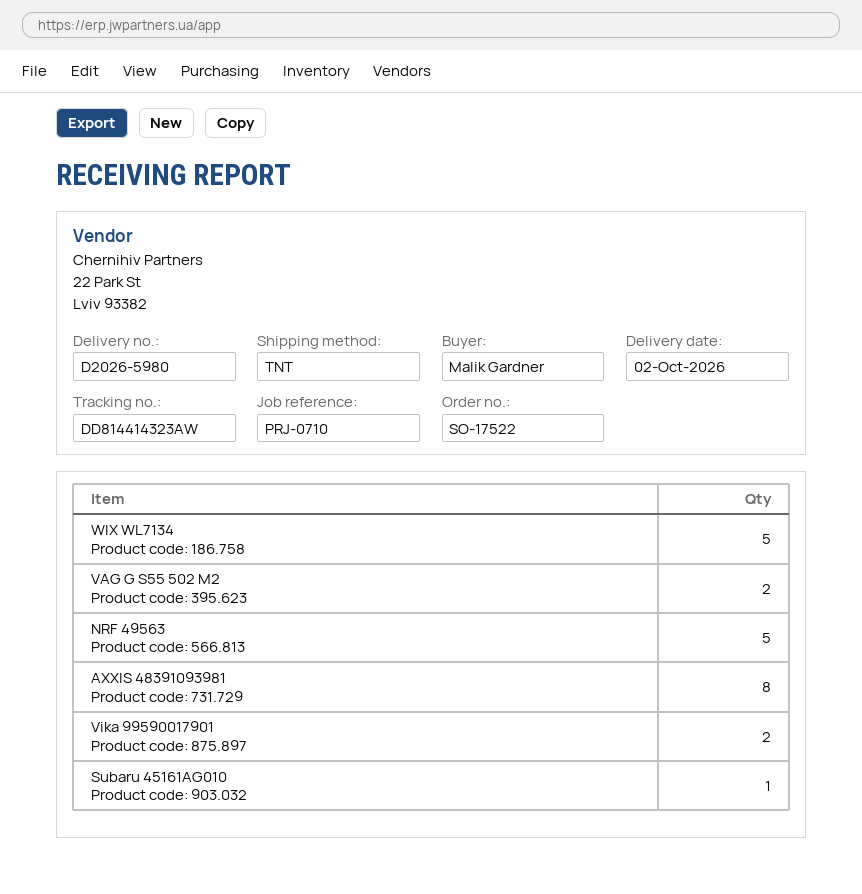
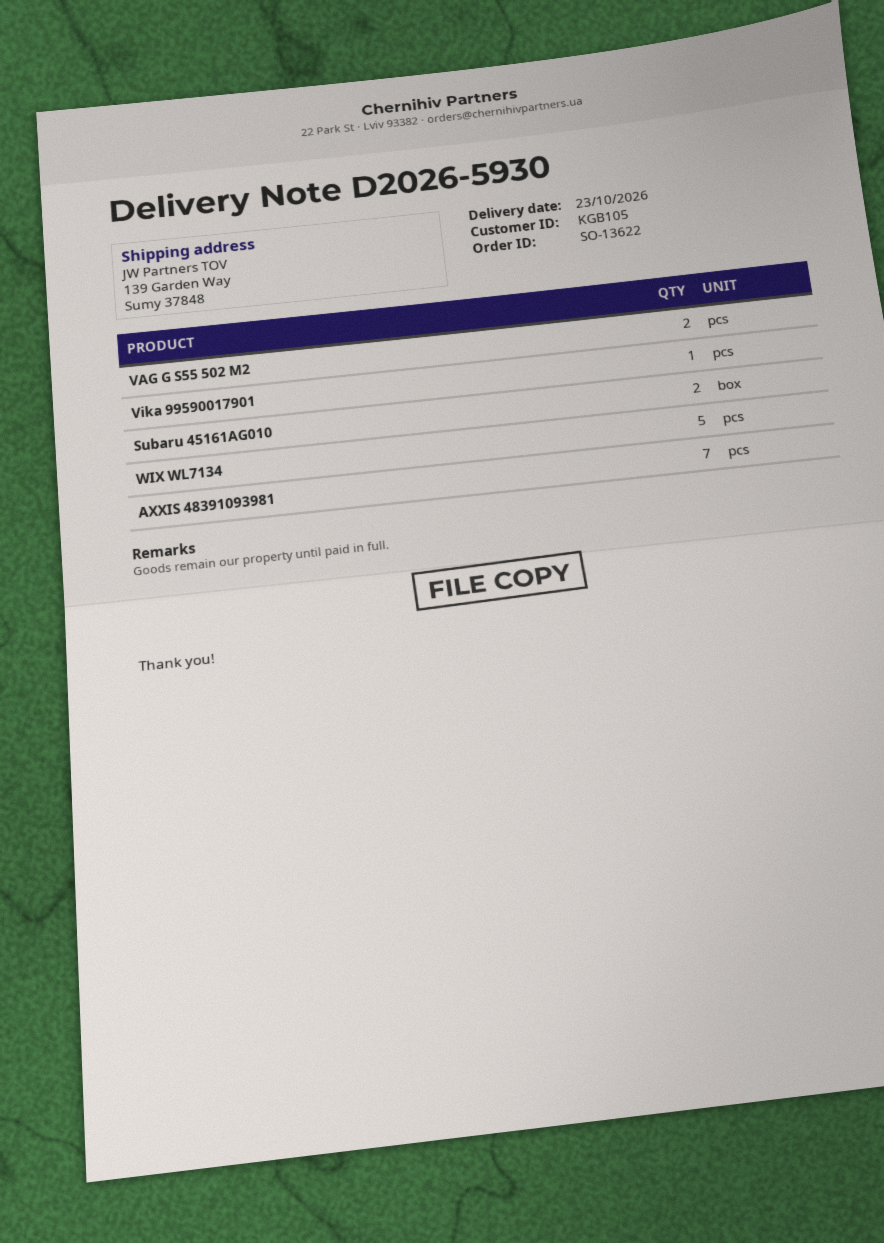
order number: SO-17522 -> SO-13622
delivery note number: D2026-5980 -> D2026-5930
delivery date: 2026-10-02 -> 2026-10-23
NRF 49563: 5 -> none
AXXIS 48391093981: 8 -> 7
Vika 99590017901: 2 -> 1
Subaru 45161AG010: 1 -> 2

